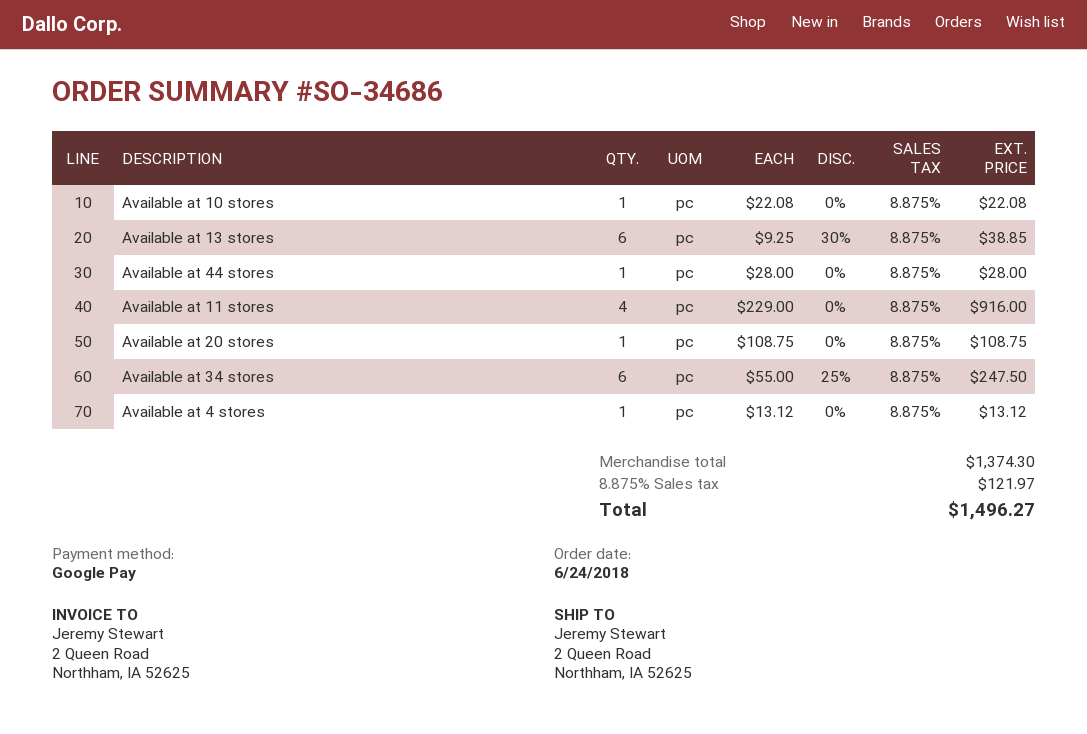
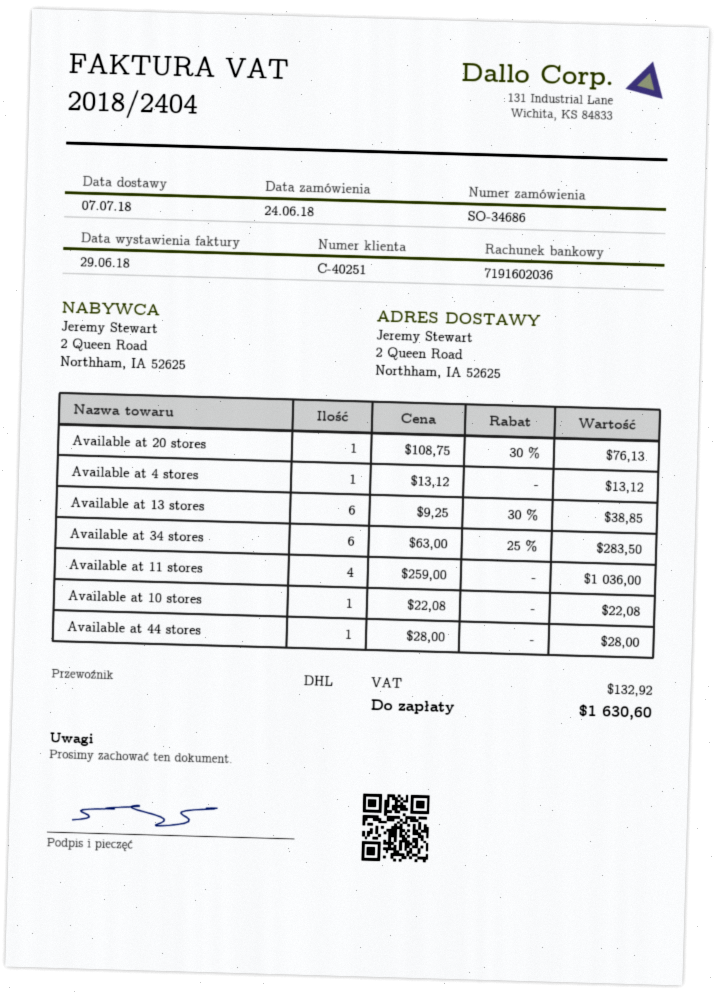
Available at 11 stores: 4 x 229.00 = 916.00 -> 4 x 259.00 = 1036.00
Available at 20 stores: 1 x 108.75 = 108.75 -> 1 x 108.75 - 30% = 76.13
Available at 34 stores: 6 x 55.00 - 25% = 247.50 -> 6 x 63.00 - 25% = 283.50
tax: 121.97 -> 132.92
total: 1496.27 -> 1630.60

